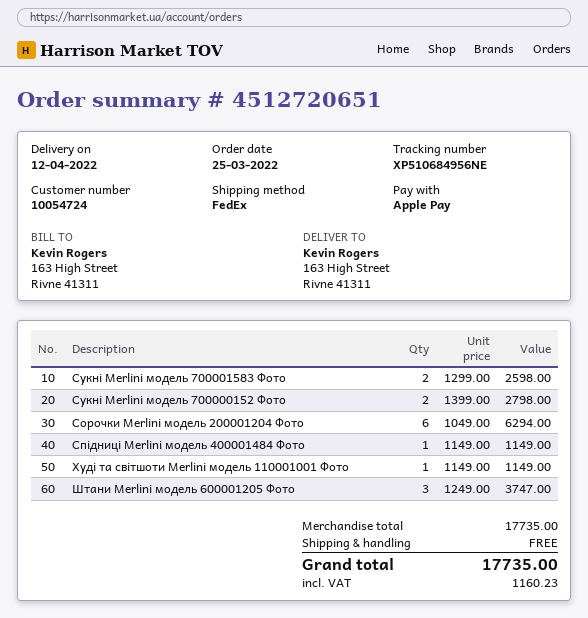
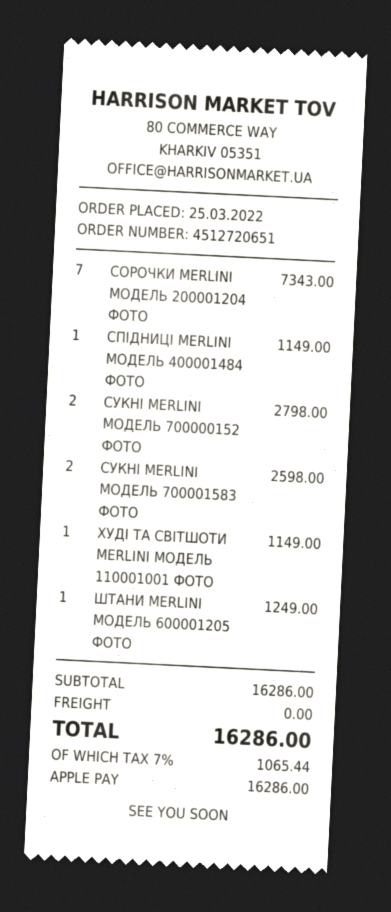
Сорочки Merlini модель 200001204 Фото: 6 for 6294.00 -> 7 for 7343.00
Штани Merlini модель 600001205 Фото: 3 for 3747.00 -> 1 for 1249.00
subtotal: 17735.00 -> 16286.00
tax: 1160.23 -> 1065.44
total: 17735.00 -> 16286.00

